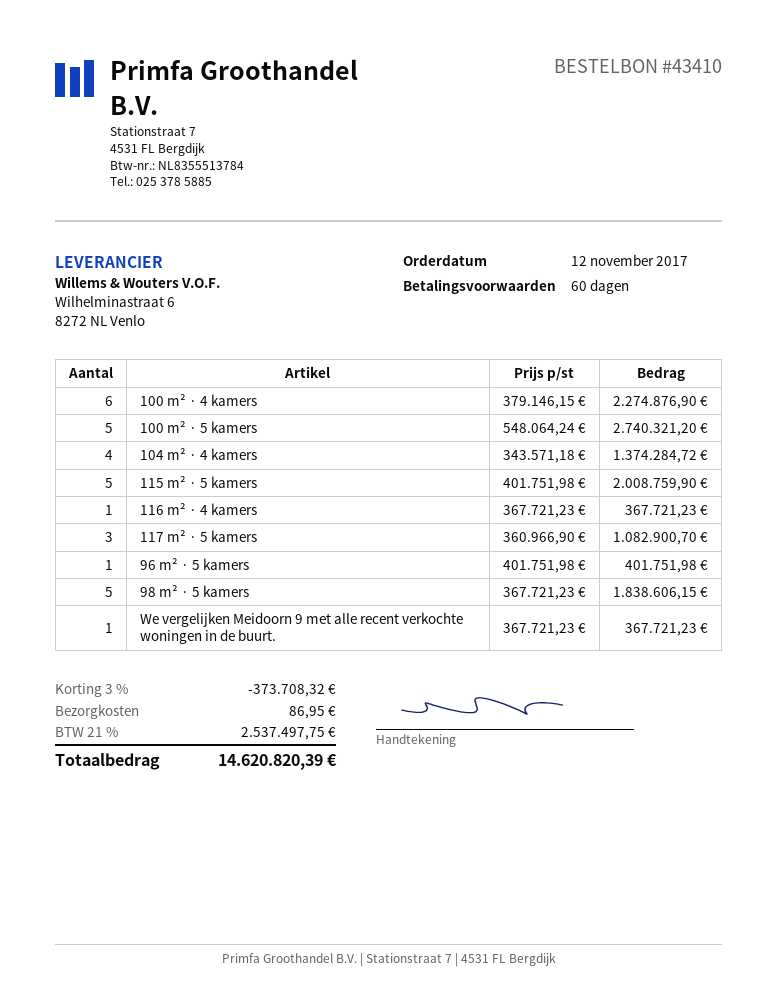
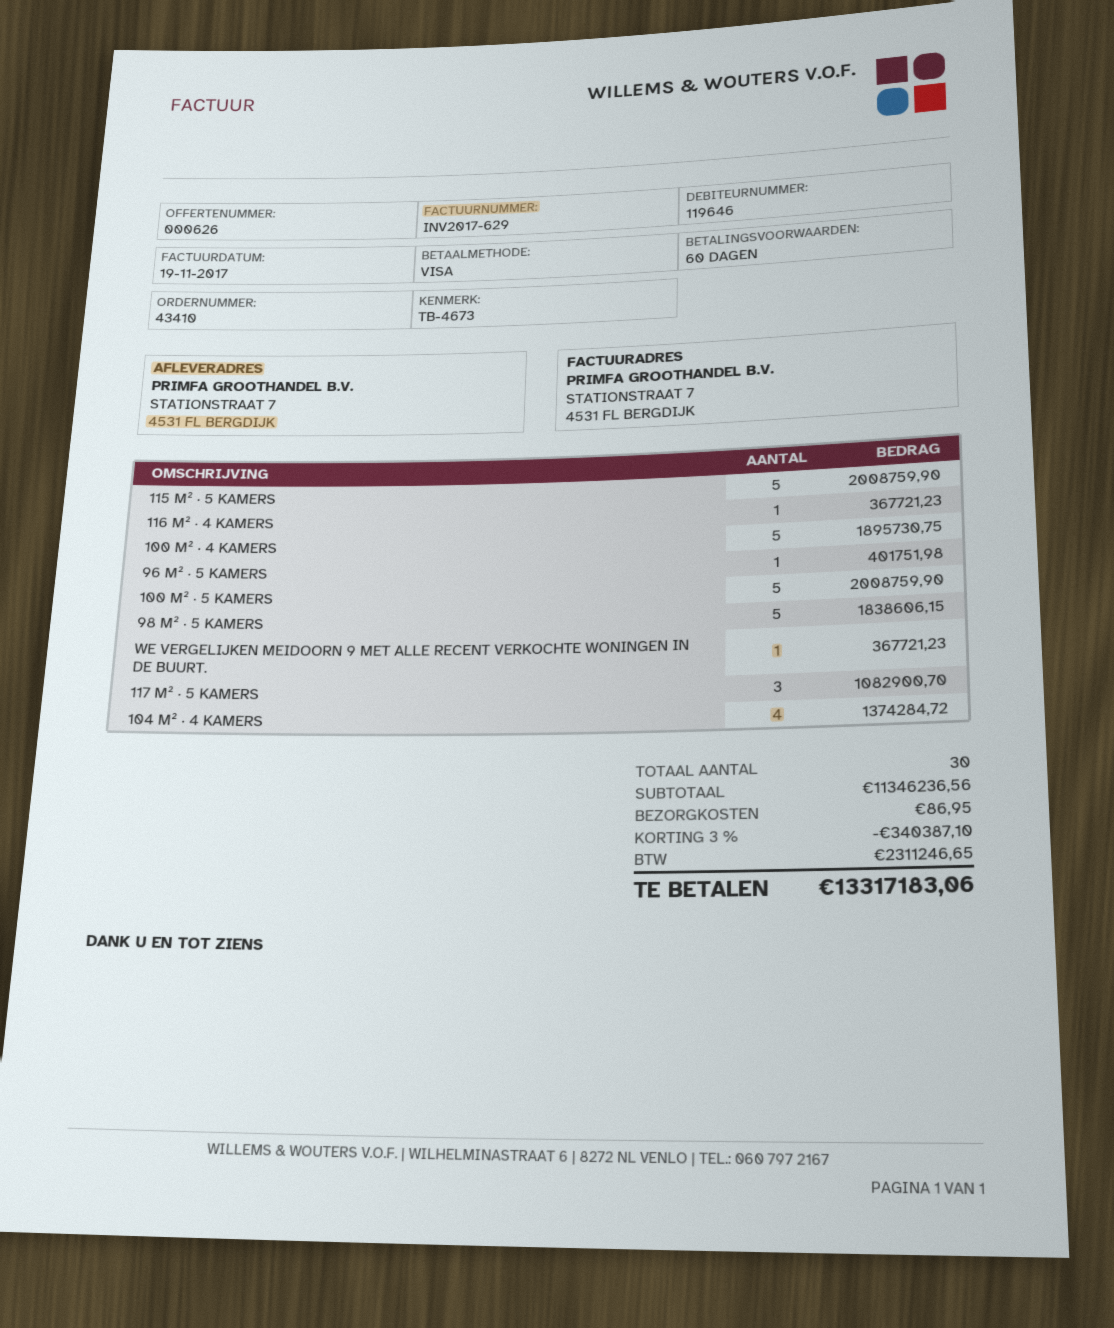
100 m² · 4 kamers: 6 for 2274876.90 -> 5 for 1895730.75
100 m² · 5 kamers: 5 for 2740321.20 -> 5 for 2008759.90
discount: 3% = 373708.32 -> 3% = 340387.10
tax: 2537497.75 -> 2311246.65
total: 14620820.39 -> 13317183.06

